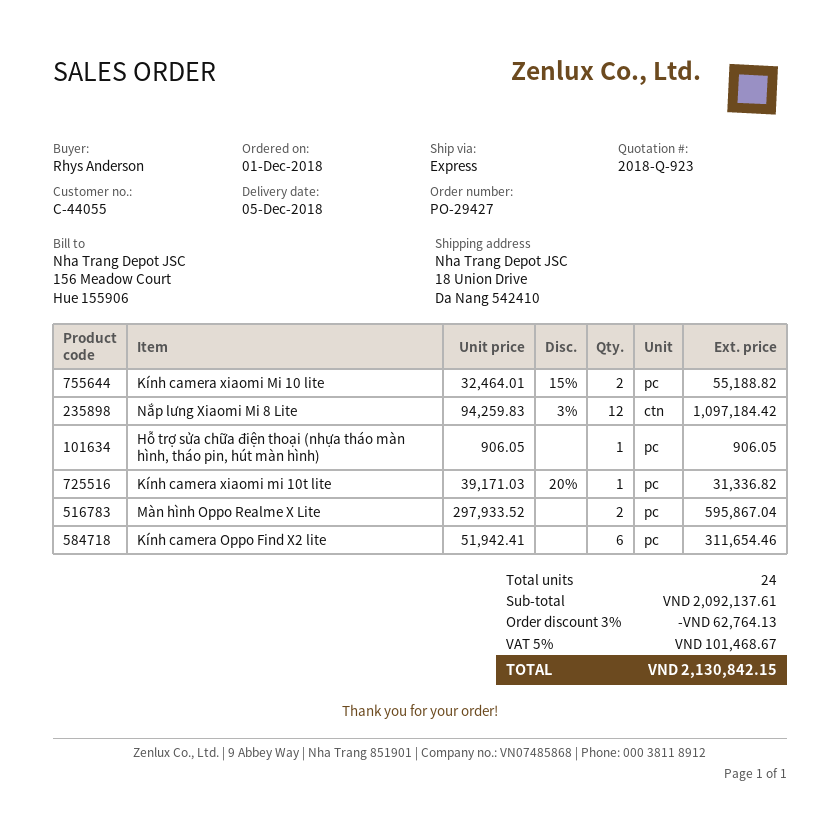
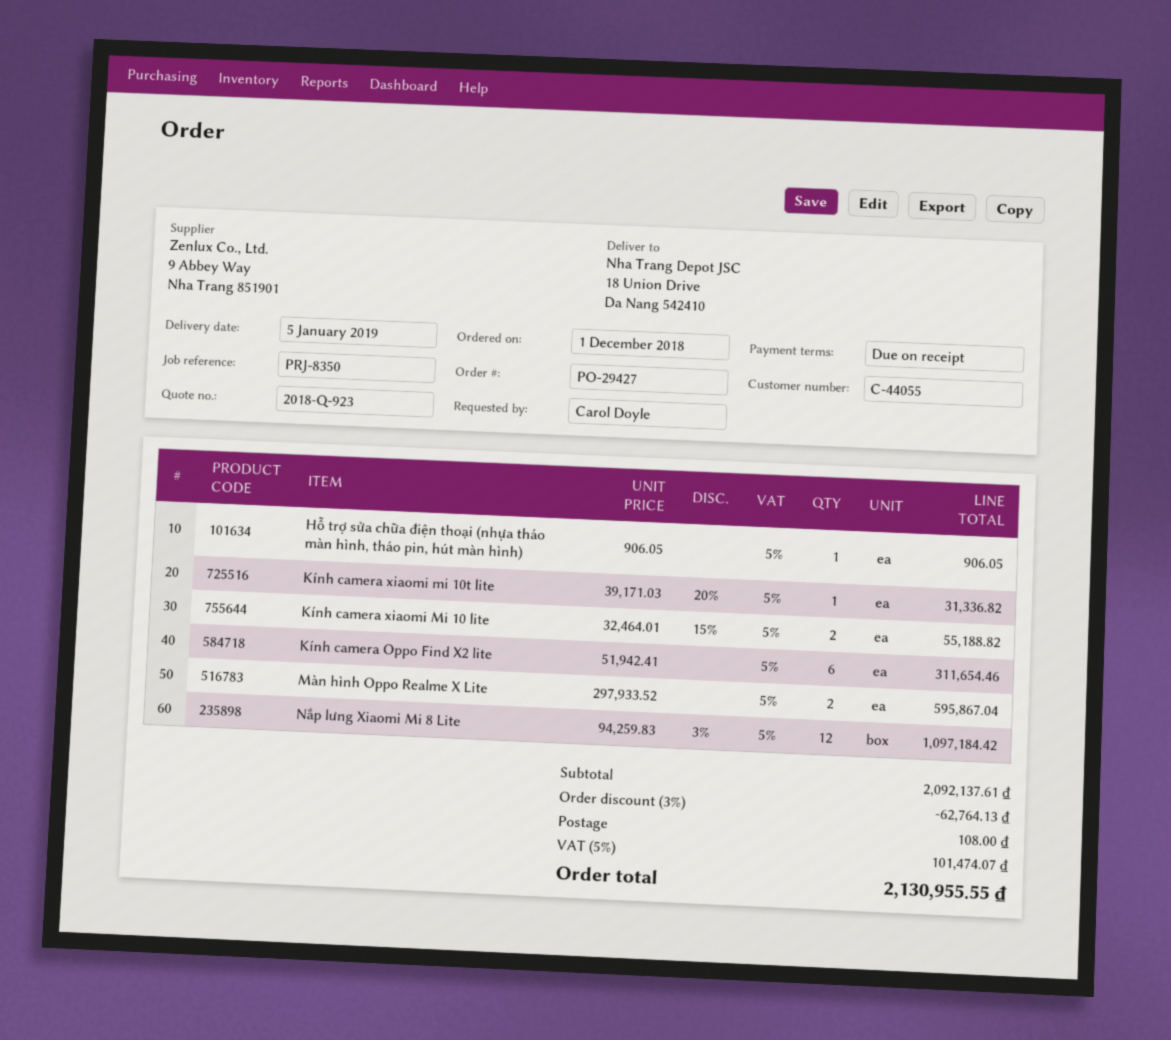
delivery date: 2018-12-05 -> 2019-01-05
ordered by: Rhys Anderson -> Carol Doyle
shipping: none -> 108.00
tax: 5% = 101468.67 -> 5% = 101474.07
total: 2130842.15 -> 2130955.55

